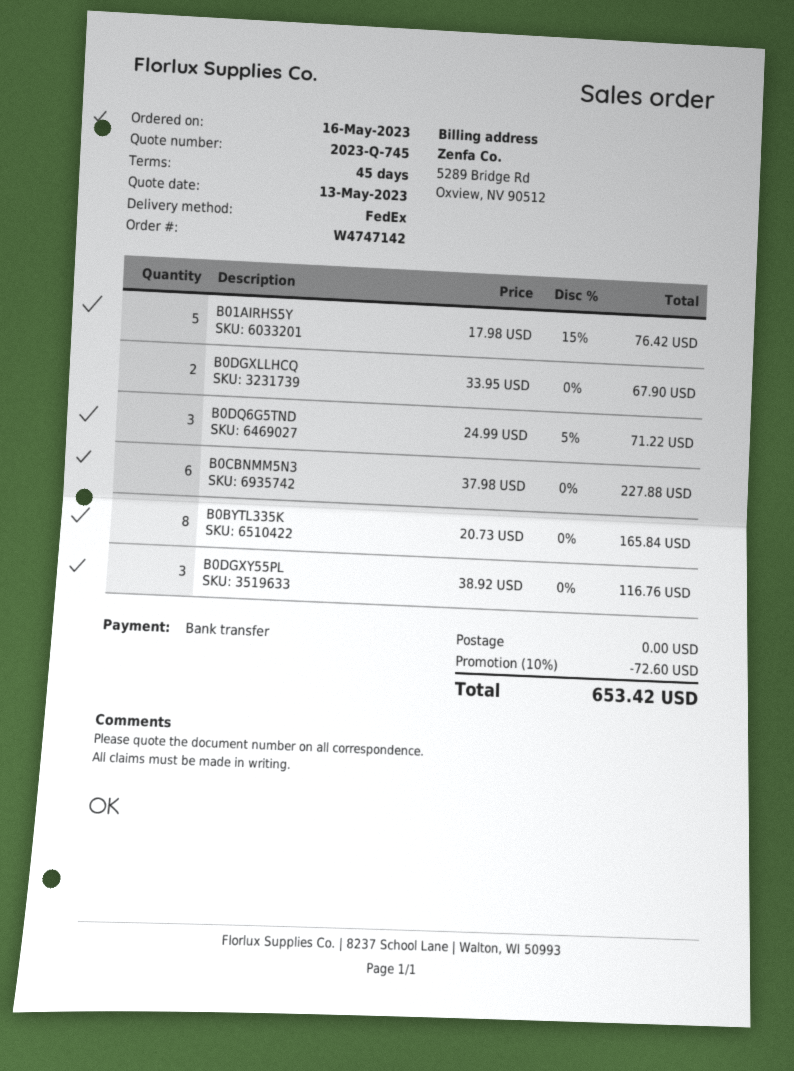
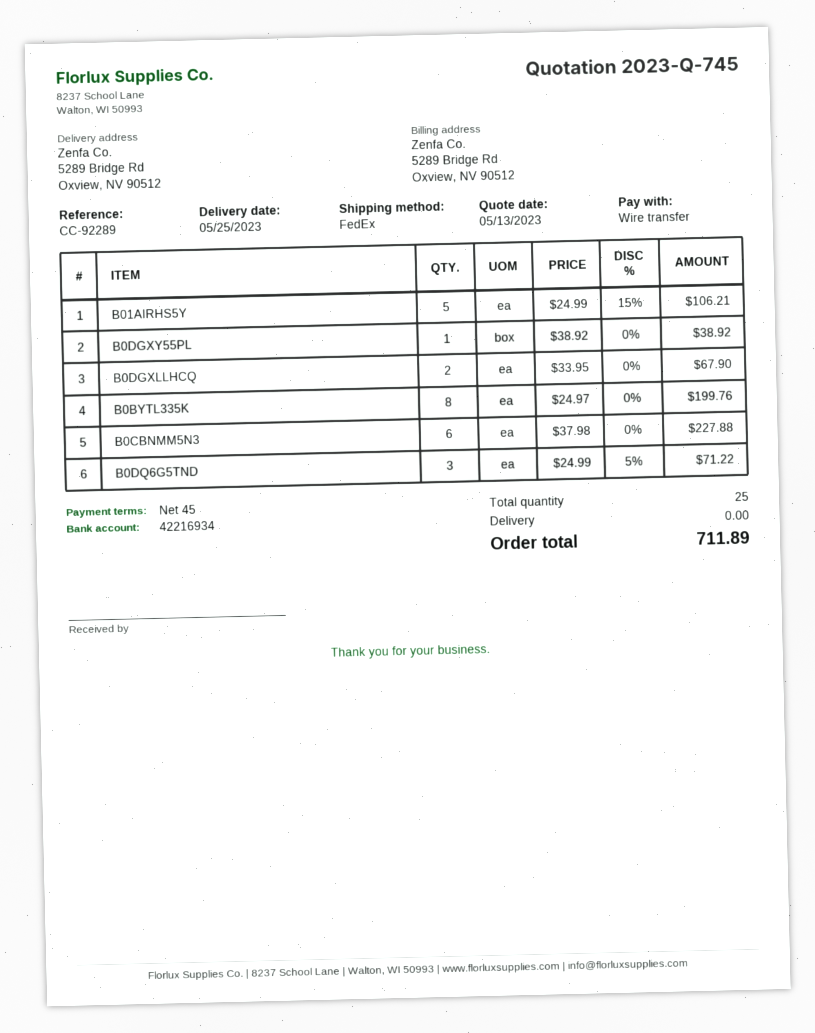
B01AIRHS5Y: 5 x 17.98 - 15% = 76.42 -> 5 x 24.99 - 15% = 106.21
B0BYTL335K: 8 x 20.73 = 165.84 -> 8 x 24.97 = 199.76
B0DGXY55PL: 3 x 38.92 = 116.76 -> 1 x 38.92 = 38.92
discount: 10% = 72.60 -> none
total: 653.42 -> 711.89

